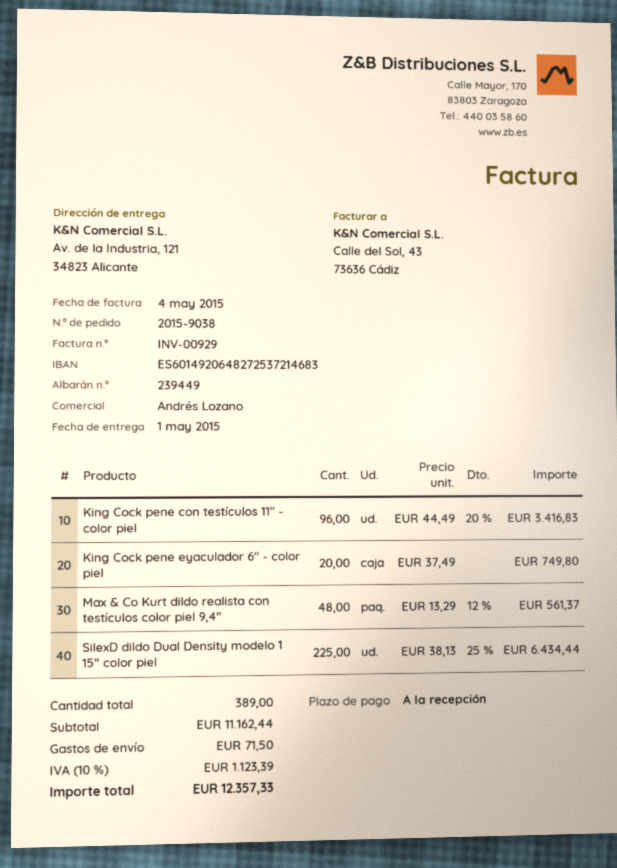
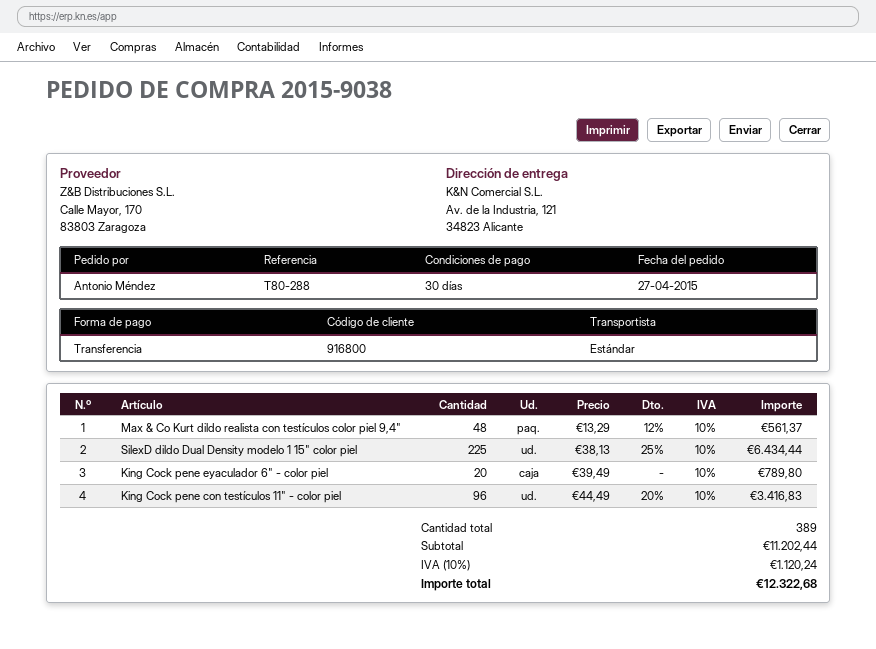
payment terms: on receipt -> 30 days
King Cock pene eyaculador 6" - color piel: 20 x 37.49 = 749.80 -> 20 x 39.49 = 789.80
subtotal: 11162.44 -> 11202.44
shipping: 71.50 -> none
tax: 10% = 1123.39 -> 10% = 1120.24
total: 12357.33 -> 12322.68

